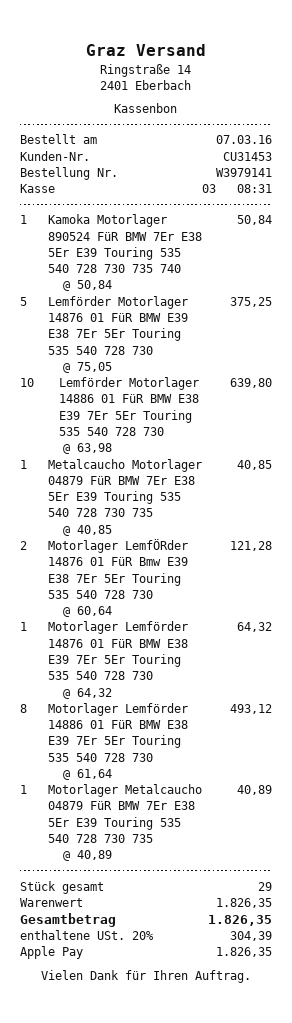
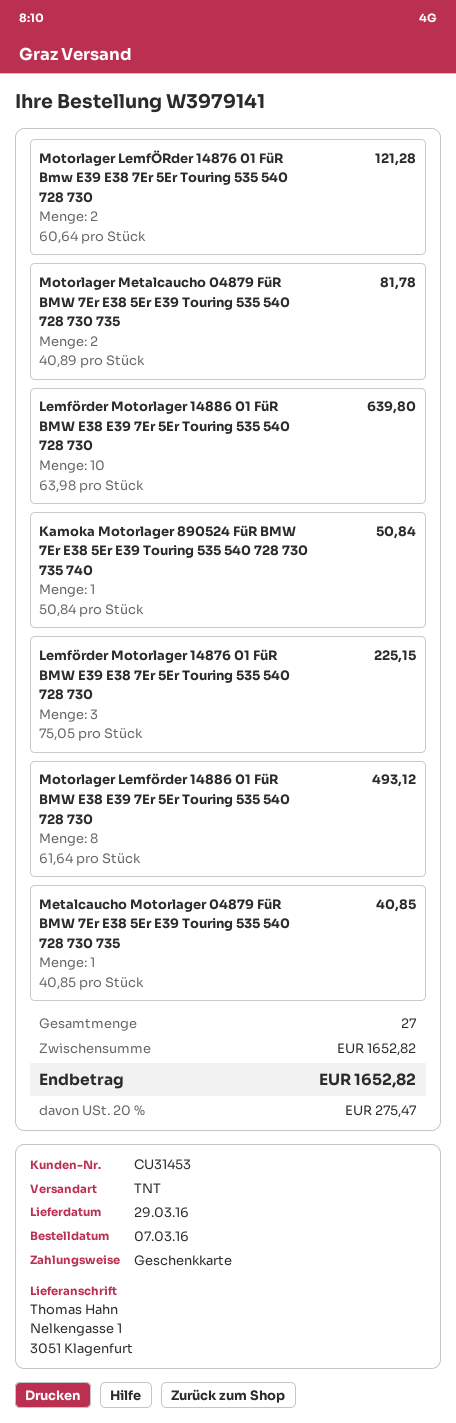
payment method: Apple Pay -> gift card
Lemförder Motorlager 14876 01 FüR BMW E39 E38 7Er 5Er Touring 535 540 728 730: 5 x 75.05 = 375.25 -> 3 x 75.05 = 225.15
Motorlager Lemförder 14876 01 FüR BMW E38 E39 7Er 5Er Touring 535 540 728 730: 1 x 64.32 = 64.32 -> none
Motorlager Metalcaucho 04879 FüR BMW 7Er E38 5Er E39 Touring 535 540 728 730 735: 1 x 40.89 = 40.89 -> 2 x 40.89 = 81.78
total quantity: 29 -> 27
subtotal: 1826.35 -> 1652.82
tax: 20% = 304.39 -> 20% = 275.47
total: 1826.35 -> 1652.82

